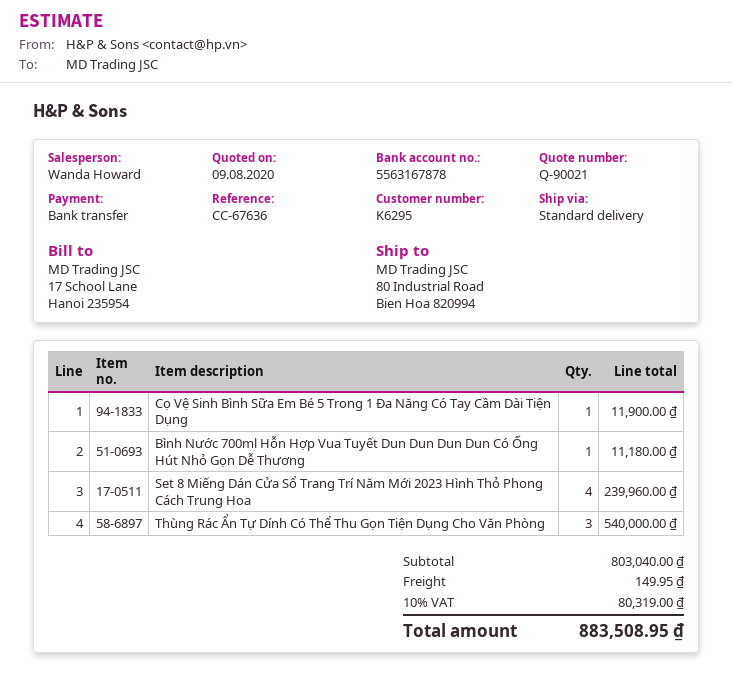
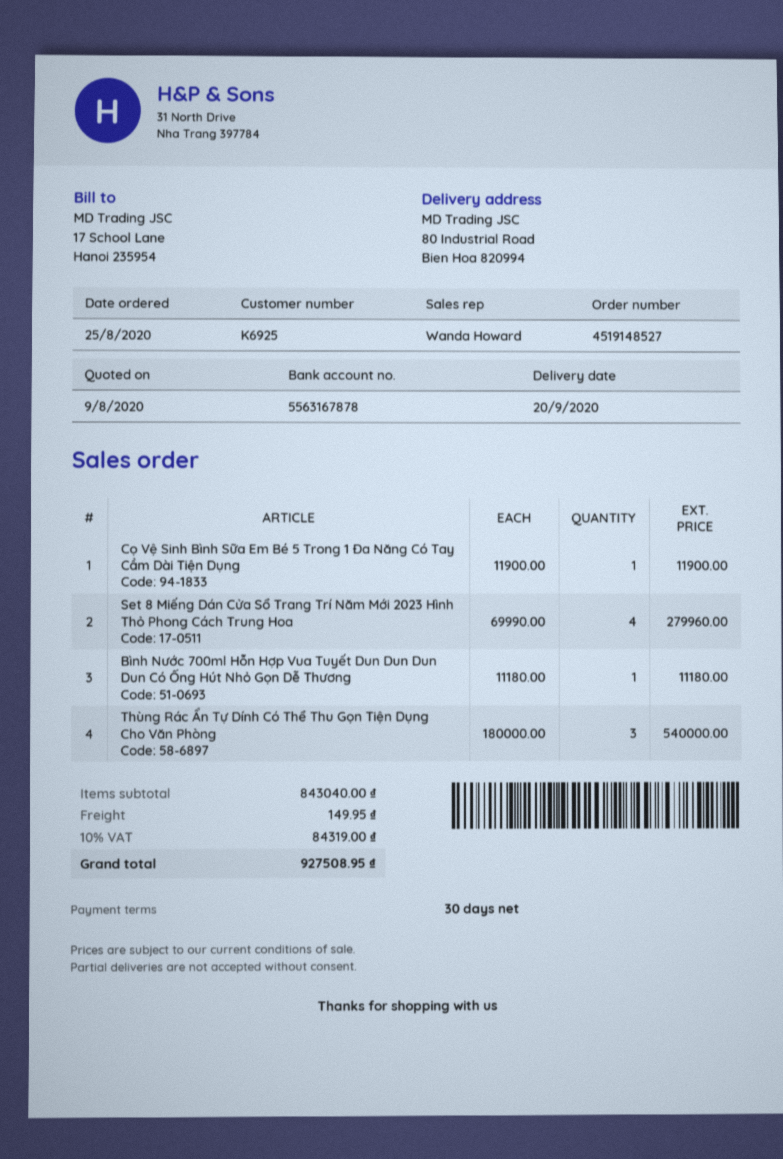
customer number: K6295 -> K6925
Set 8 Miếng Dán Cửa Sổ Trang Trí Năm Mới 2023 Hình Thỏ Phong Cách Trung Hoa: 4 for 239960.00 -> 4 for 279960.00
subtotal: 803040.00 -> 843040.00
tax: 10% = 80319.00 -> 10% = 84319.00
total: 883508.95 -> 927508.95

